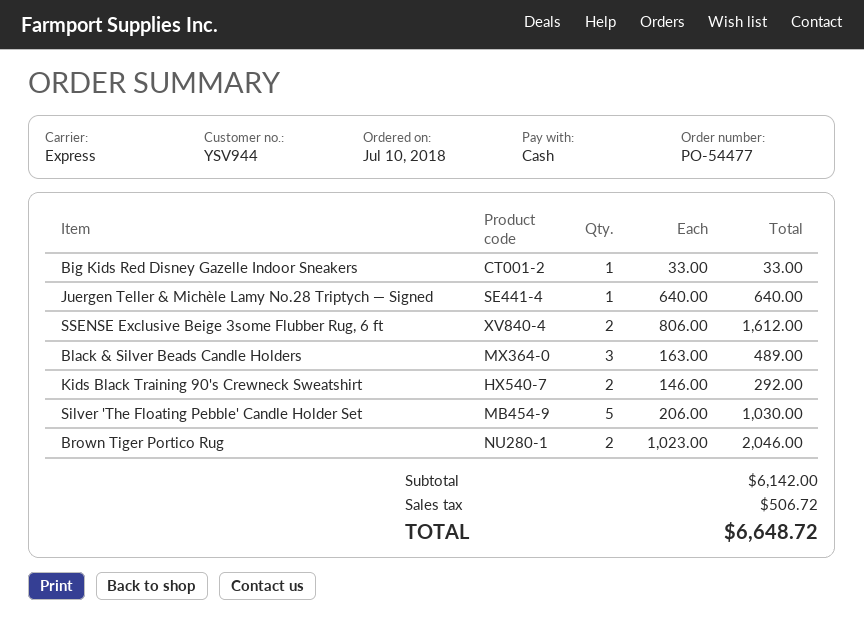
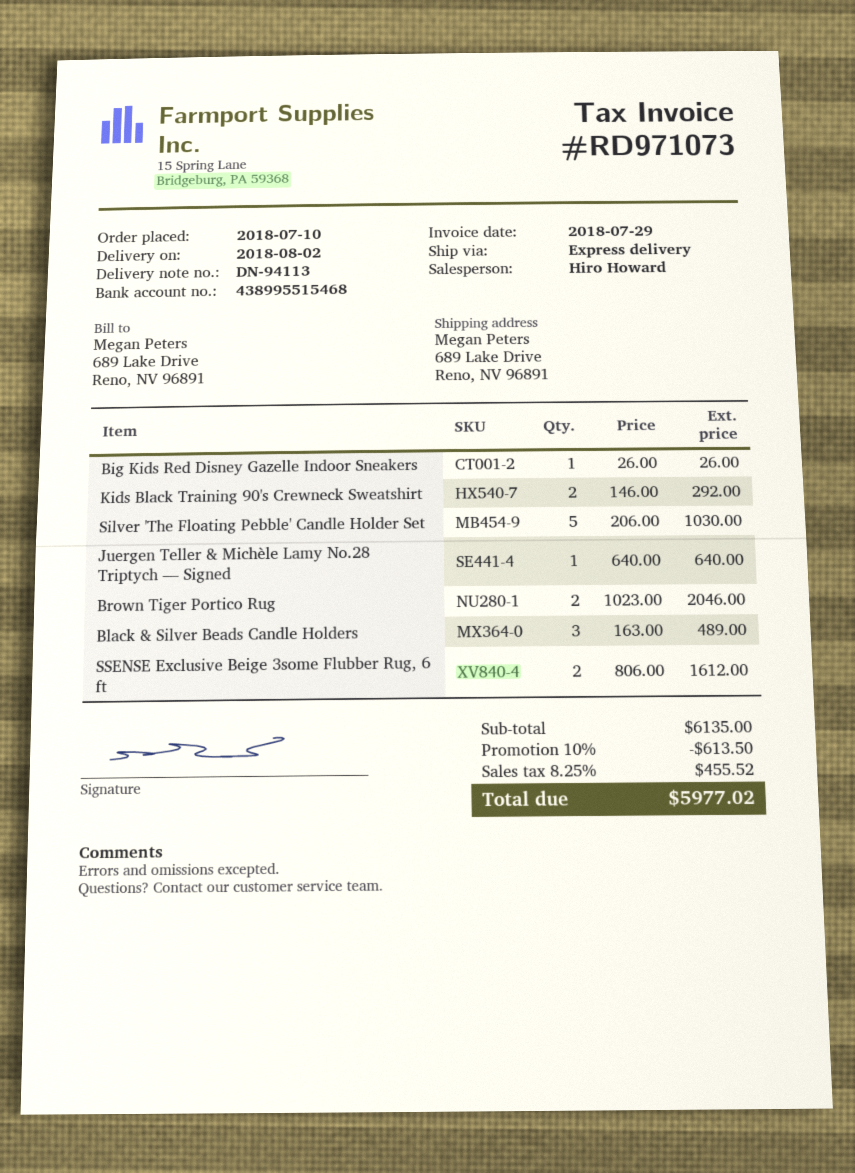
Big Kids Red Disney Gazelle Indoor Sneakers: 1 x 33.00 = 33.00 -> 1 x 26.00 = 26.00
subtotal: 6142.00 -> 6135.00
discount: none -> 10% = 613.50
tax: 506.72 -> 455.52
total: 6648.72 -> 5977.02

